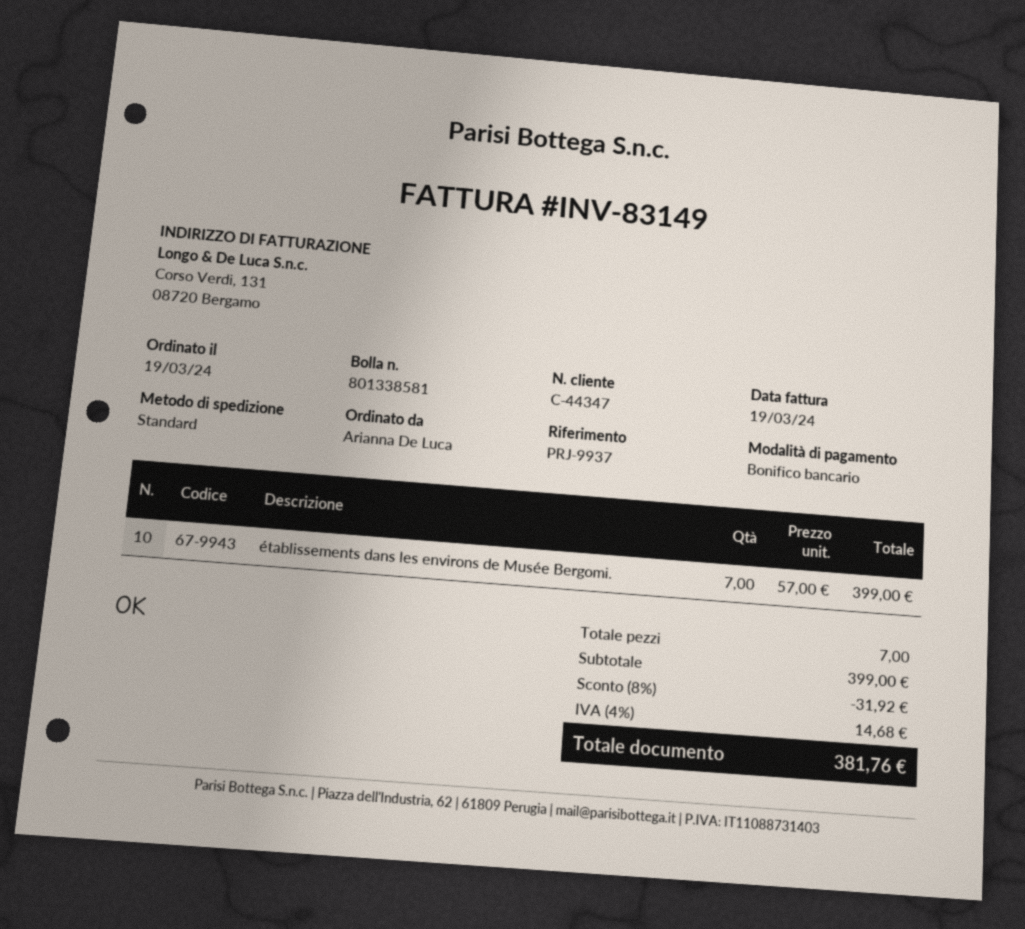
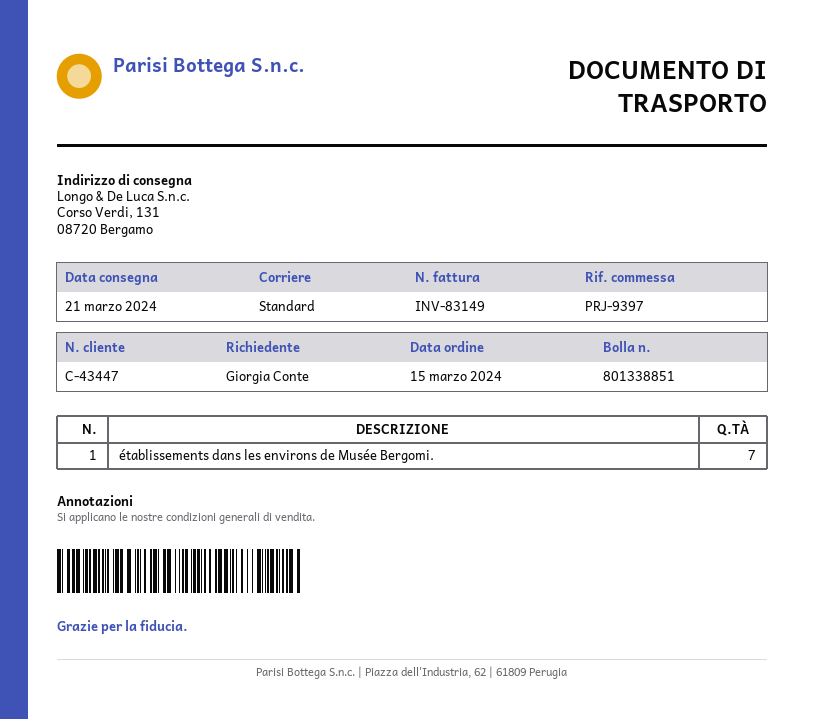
order date: 2024-03-19 -> 2024-03-15
delivery note number: 801338581 -> 801338851
customer number: C-44347 -> C-43447
reference: PRJ-9937 -> PRJ-9397
ordered by: Arianna De Luca -> Giorgia Conte

